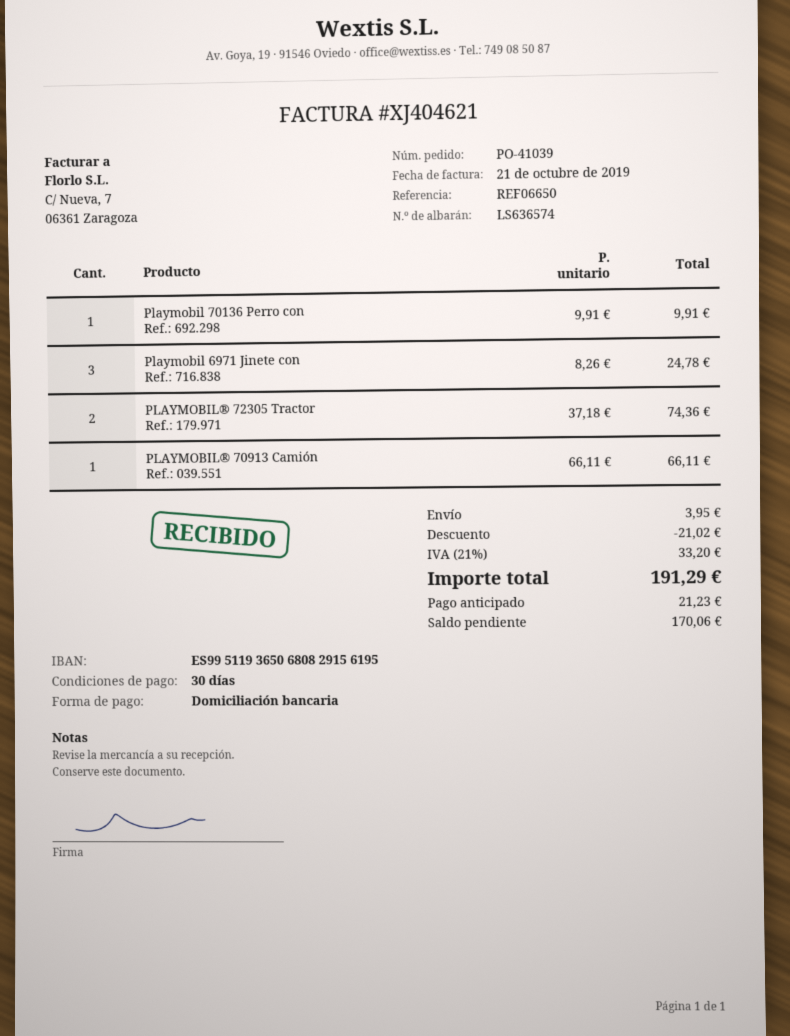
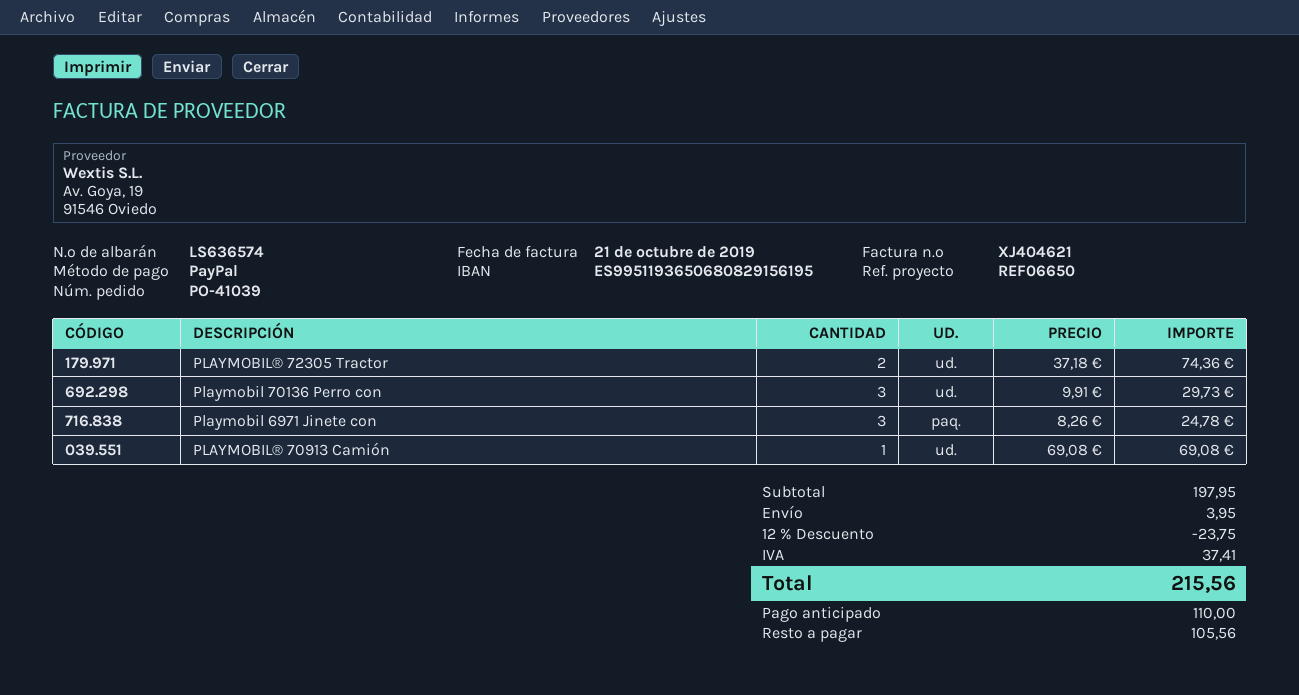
payment method: direct debit -> PayPal
Playmobil 70136 Perro con: 1 x 9.91 = 9.91 -> 3 x 9.91 = 29.73
PLAYMOBIL® 70913 Camión: 1 x 66.11 = 66.11 -> 1 x 69.08 = 69.08
discount: 21.02 -> 23.75
tax: 33.20 -> 37.41
total: 191.29 -> 215.56
deposit: 21.23 -> 110.00
balance: 170.06 -> 105.56

